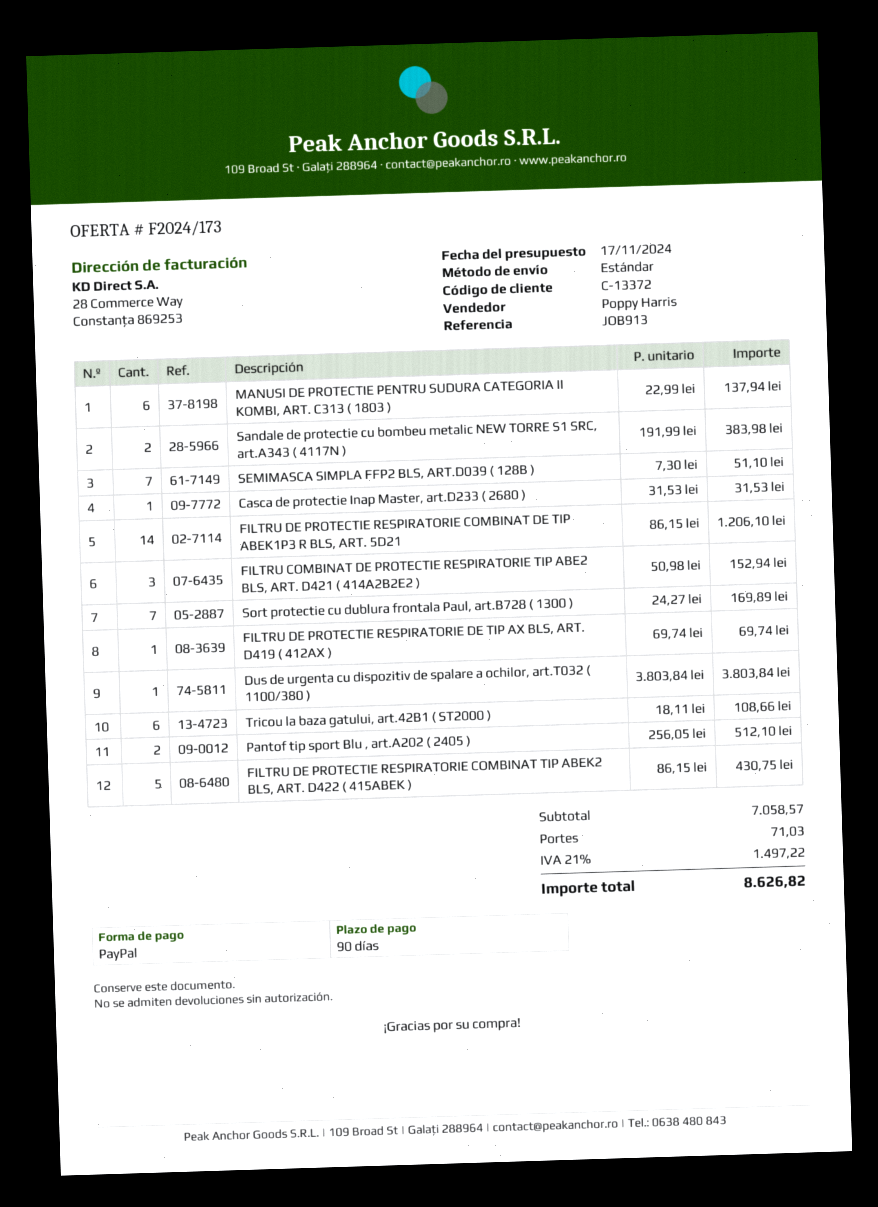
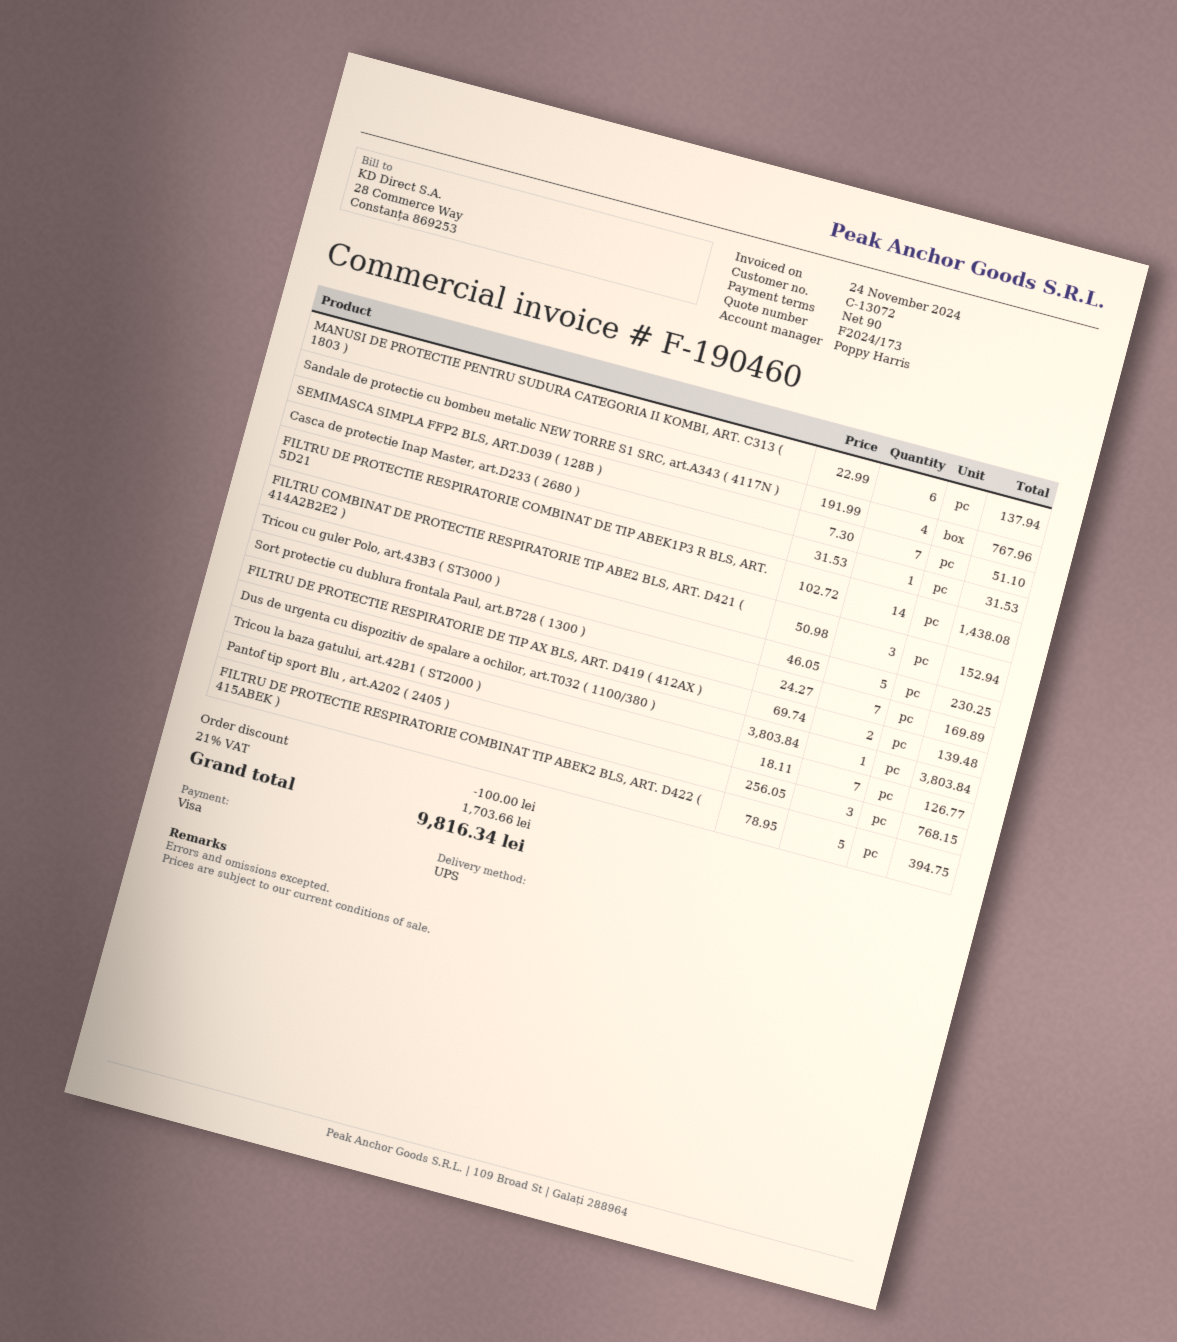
customer number: C-13372 -> C-13072
payment method: PayPal -> Visa
shipping method: standard -> UPS
Sandale de protectie cu bombeu metalic NEW TORRE S1 SRC, art.A343 ( 4117N ): 2 x 191.99 = 383.98 -> 4 x 191.99 = 767.96
FILTRU DE PROTECTIE RESPIRATORIE COMBINAT DE TIP ABEK1P3 R BLS, ART. 5D21: 14 x 86.15 = 1206.10 -> 14 x 102.72 = 1438.08
FILTRU DE PROTECTIE RESPIRATORIE DE TIP AX BLS, ART. D419 ( 412AX ): 1 x 69.74 = 69.74 -> 2 x 69.74 = 139.48
Tricou la baza gatului, art.42B1 ( ST2000 ): 6 x 18.11 = 108.66 -> 7 x 18.11 = 126.77
Pantof tip sport Blu , art.A202 ( 2405 ): 2 x 256.05 = 512.10 -> 3 x 256.05 = 768.15
FILTRU DE PROTECTIE RESPIRATORIE COMBINAT TIP ABEK2 BLS, ART. D422 ( 415ABEK ): 5 x 86.15 = 430.75 -> 5 x 78.95 = 394.75
Tricou cu guler Polo, art.43B3 ( ST3000 ): none -> 5 x 46.05 = 230.25
discount: none -> 100.00
shipping: 71.03 -> none
tax: 21% = 1497.22 -> 21% = 1703.66
total: 8626.82 -> 9816.34

